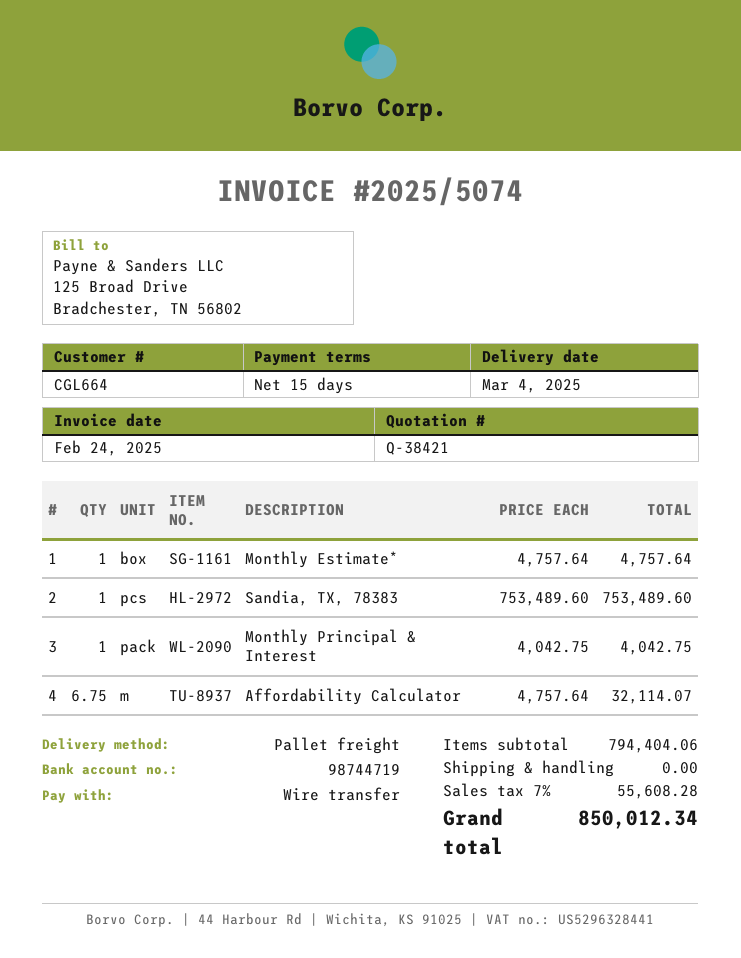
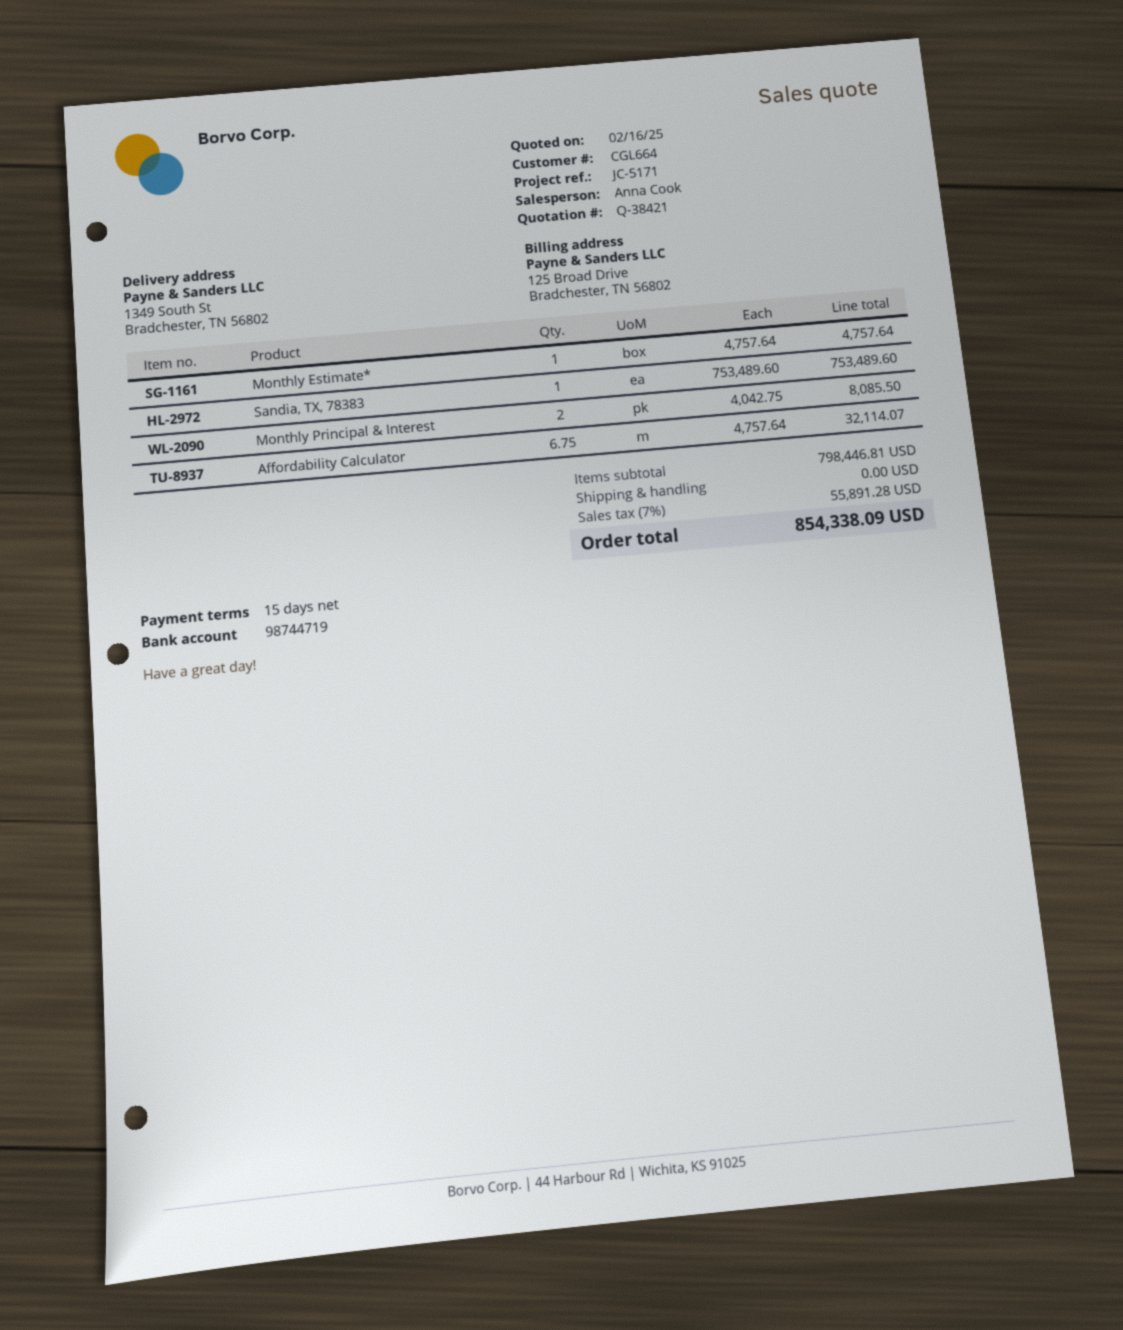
Monthly Principal & Interest: 1 x 4042.75 = 4042.75 -> 2 x 4042.75 = 8085.50
subtotal: 794404.06 -> 798446.81
tax: 7% = 55608.28 -> 7% = 55891.28
total: 850012.34 -> 854338.09

